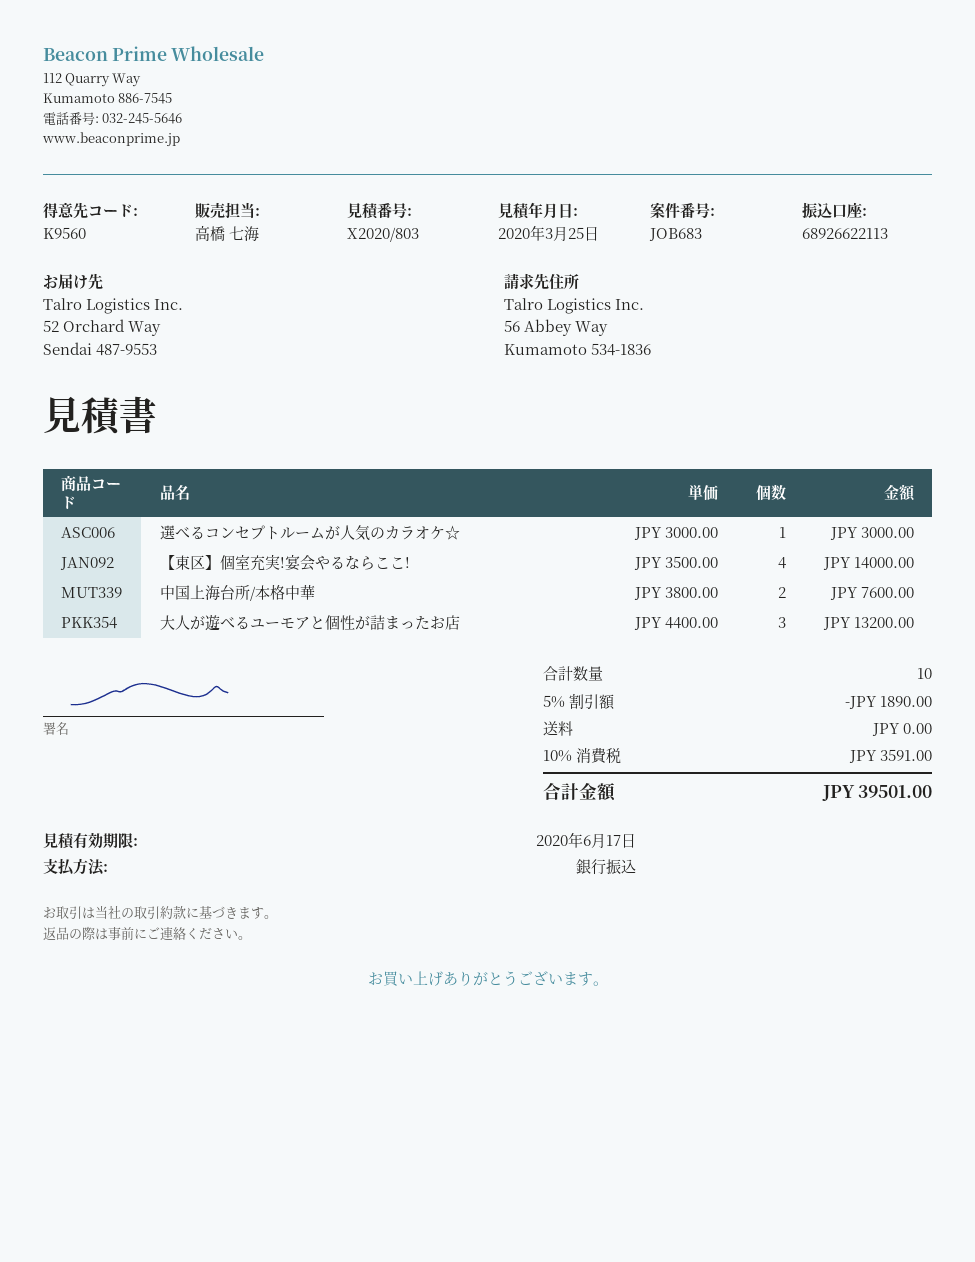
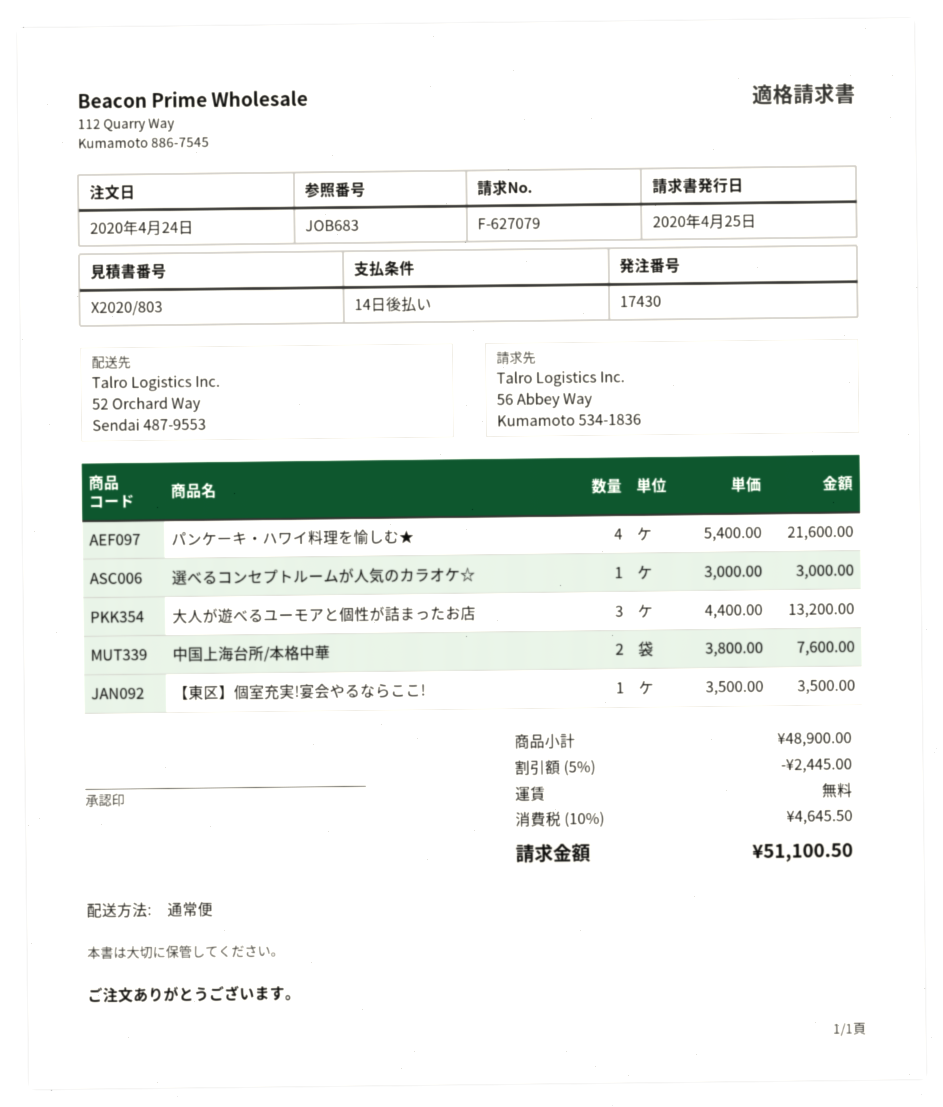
【東区】個室充実!宴会やるならここ!: 4 x 3500.00 = 14000.00 -> 1 x 3500.00 = 3500.00
パンケーキ・ハワイ料理を愉しむ★: none -> 4 x 5400.00 = 21600.00
discount: 5% = 1890.00 -> 5% = 2445.00
tax: 10% = 3591.00 -> 10% = 4645.50
total: 39501.00 -> 51100.50

